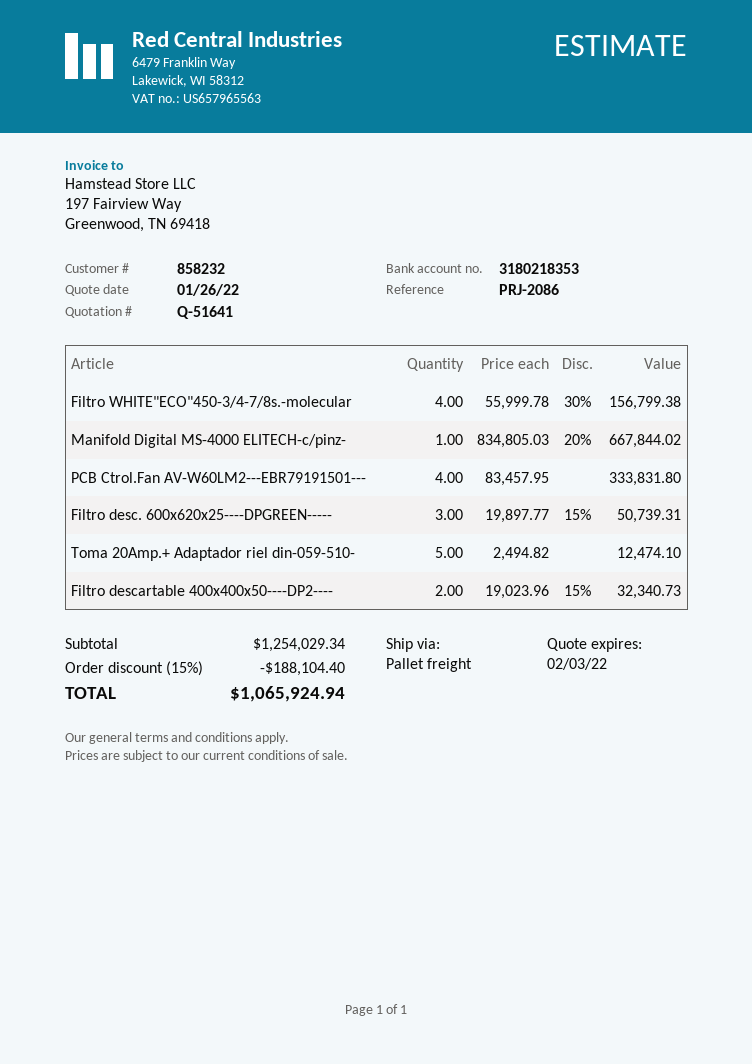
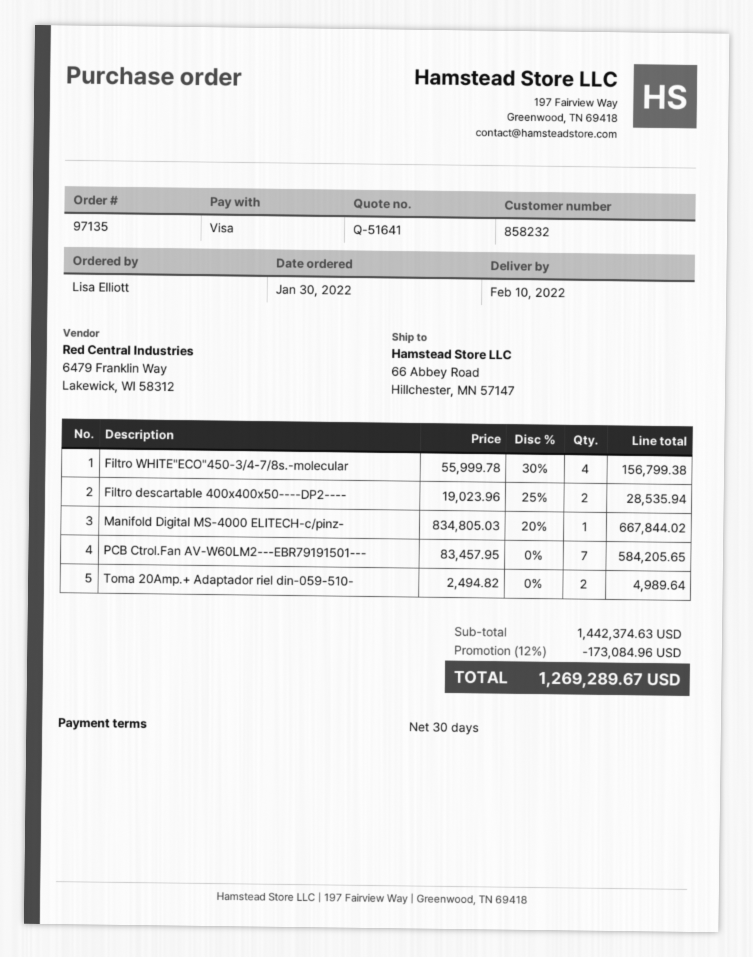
PCB Ctrol.Fan AV-W60LM2---EBR79191501---: 4 x 83457.95 = 333831.80 -> 7 x 83457.95 = 584205.65
Filtro desc. 600x620x25----DPGREEN-----: 3 x 19897.77 - 15% = 50739.31 -> none
Toma 20Amp.+ Adaptador riel din-059-510-: 5 x 2494.82 = 12474.10 -> 2 x 2494.82 = 4989.64
Filtro descartable 400x400x50----DP2----: 2 x 19023.96 - 15% = 32340.73 -> 2 x 19023.96 - 25% = 28535.94
subtotal: 1254029.34 -> 1442374.63
discount: 15% = 188104.40 -> 12% = 173084.96
total: 1065924.94 -> 1269289.67

